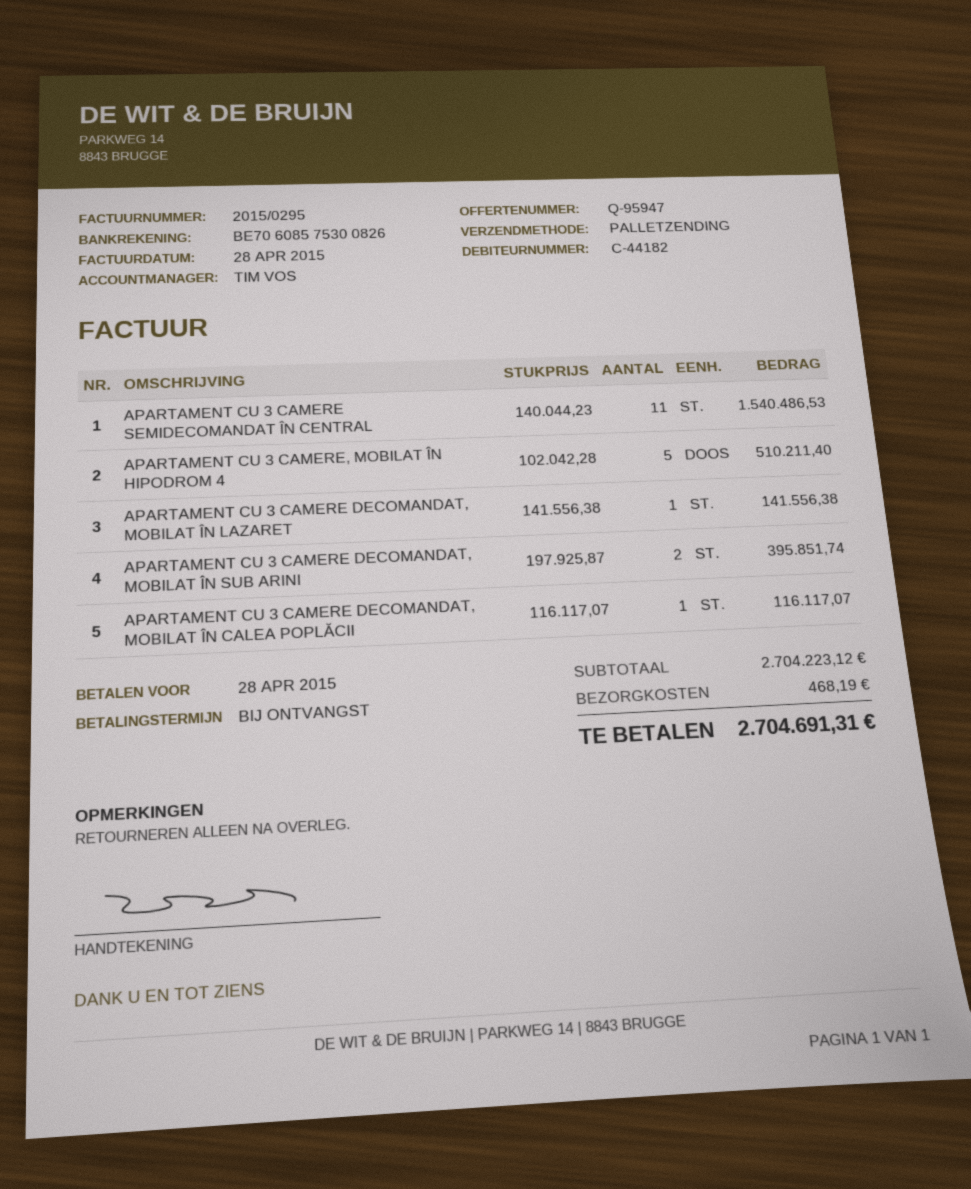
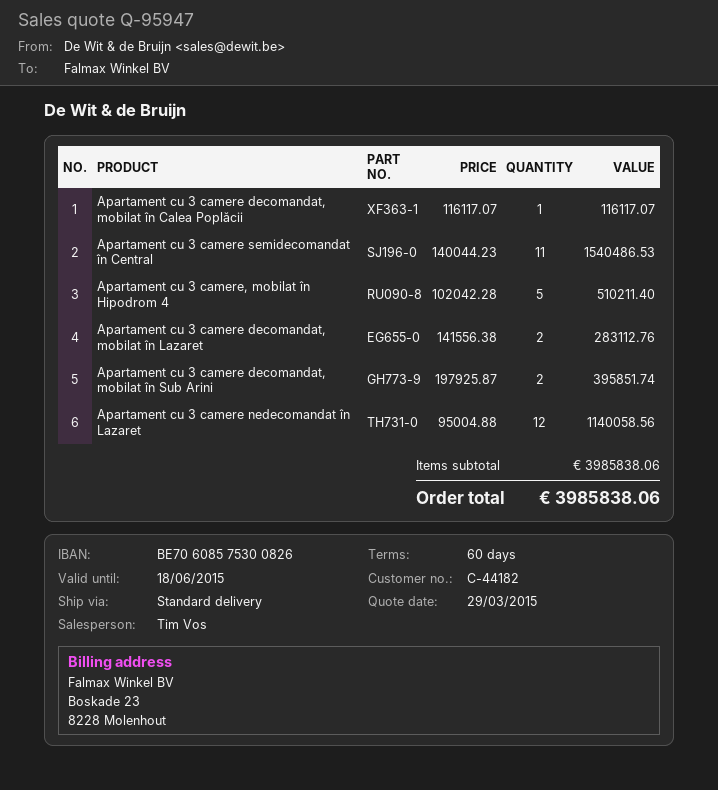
payment terms: on receipt -> 60 days
shipping method: pallet freight -> standard
APARTAMENT CU 3 CAMERE DECOMANDAT, MOBILAT ÎN LAZARET: 1 x 141556.38 = 141556.38 -> 2 x 141556.38 = 283112.76
Apartament cu 3 camere nedecomandat în Lazaret: none -> 12 x 95004.88 = 1140058.56
subtotal: 2704223.12 -> 3985838.06
shipping: 468.19 -> none
total: 2704691.31 -> 3985838.06

